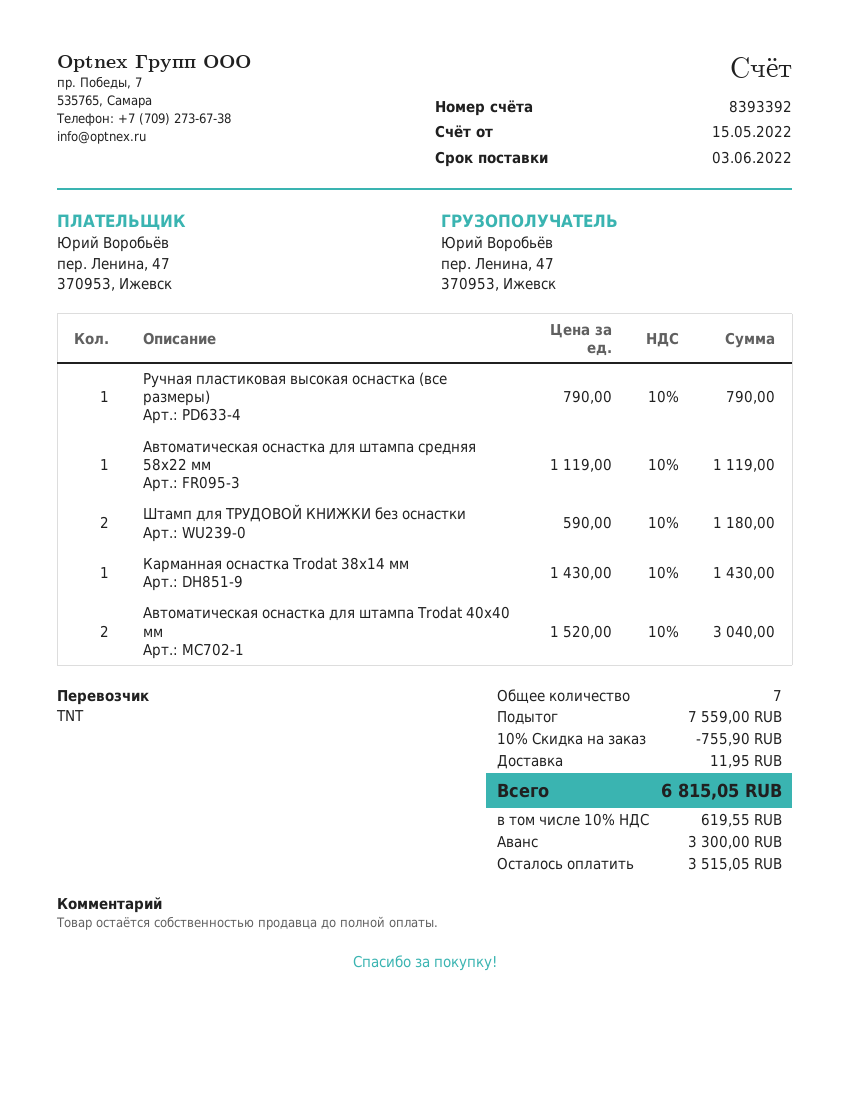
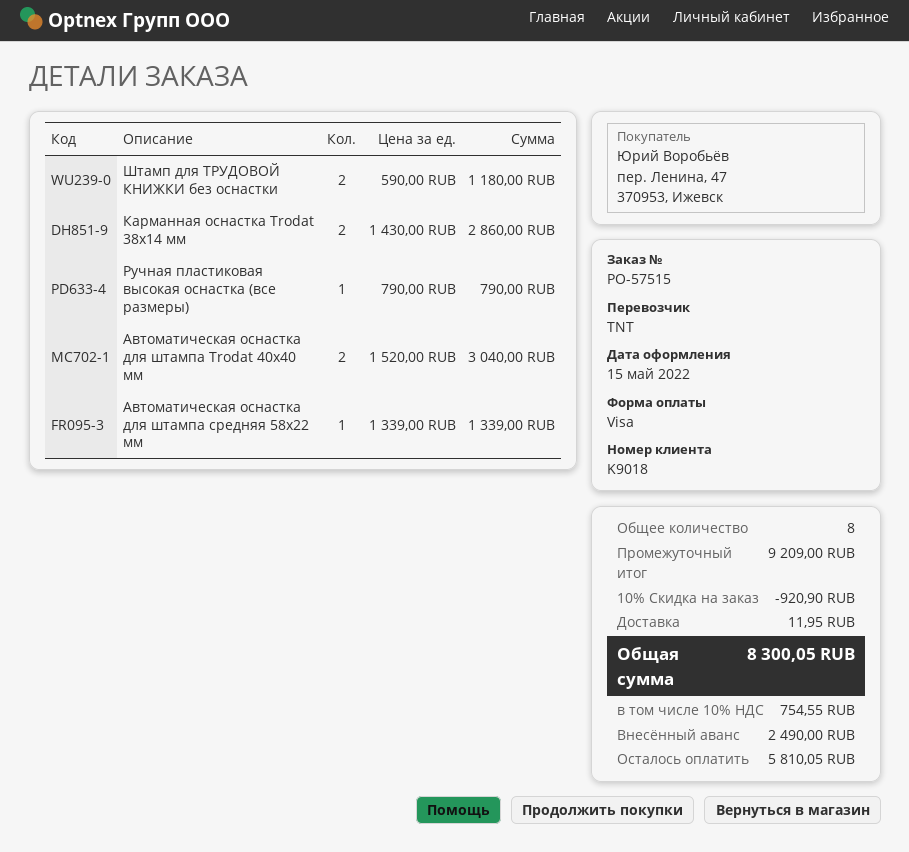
Автоматическая оснастка для штампа средняя 58х22 мм: 1 x 1119.00 = 1119.00 -> 1 x 1339.00 = 1339.00
Карманная оснастка Trodat 38х14 мм: 1 x 1430.00 = 1430.00 -> 2 x 1430.00 = 2860.00
total quantity: 7 -> 8
subtotal: 7559.00 -> 9209.00
discount: 10% = 755.90 -> 10% = 920.90
tax: 10% = 619.55 -> 10% = 754.55
total: 6815.05 -> 8300.05
deposit: 3300.00 -> 2490.00
balance: 3515.05 -> 5810.05

